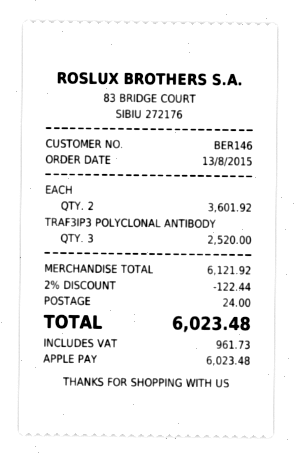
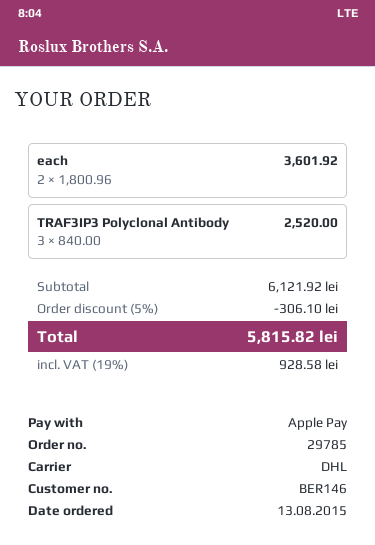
discount: 2% = 122.44 -> 5% = 306.10
shipping: 24.00 -> none
tax: 961.73 -> 928.58
total: 6023.48 -> 5815.82

